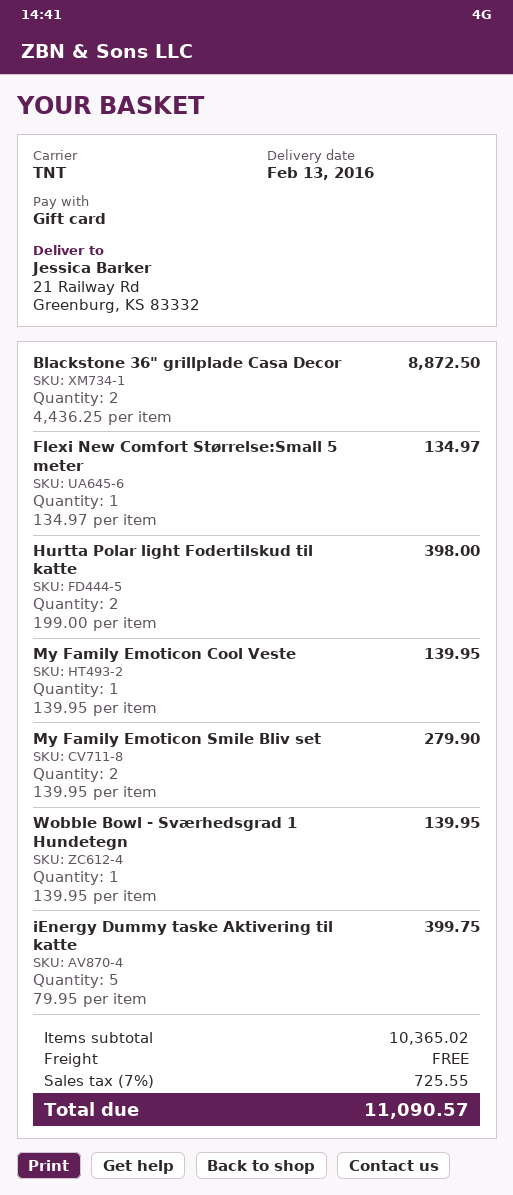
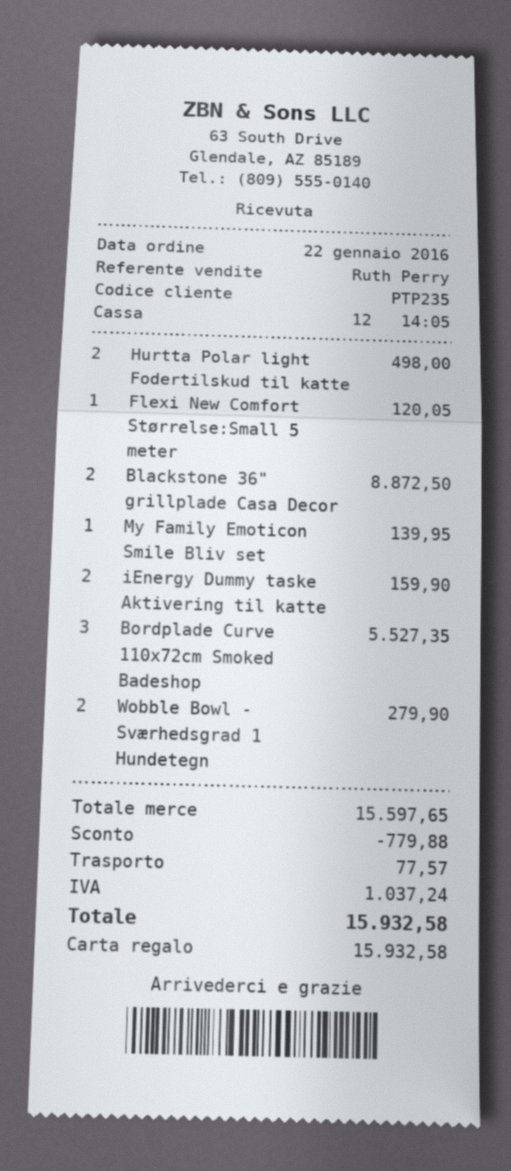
Flexi New Comfort Størrelse:Small 5 meter: 1 for 134.97 -> 1 for 120.05
Hurtta Polar light Fodertilskud til katte: 2 for 398.00 -> 2 for 498.00
My Family Emoticon Cool Veste: 1 for 139.95 -> none
My Family Emoticon Smile Bliv set: 2 for 279.90 -> 1 for 139.95
Wobble Bowl - Sværhedsgrad 1 Hundetegn: 1 for 139.95 -> 2 for 279.90
iEnergy Dummy taske Aktivering til katte: 5 for 399.75 -> 2 for 159.90
Bordplade Curve 110x72cm Smoked Badeshop: none -> 3 for 5527.35
subtotal: 10365.02 -> 15597.65
discount: none -> 779.88
shipping: 0.00 -> 77.57
tax: 725.55 -> 1037.24
total: 11090.57 -> 15932.58

